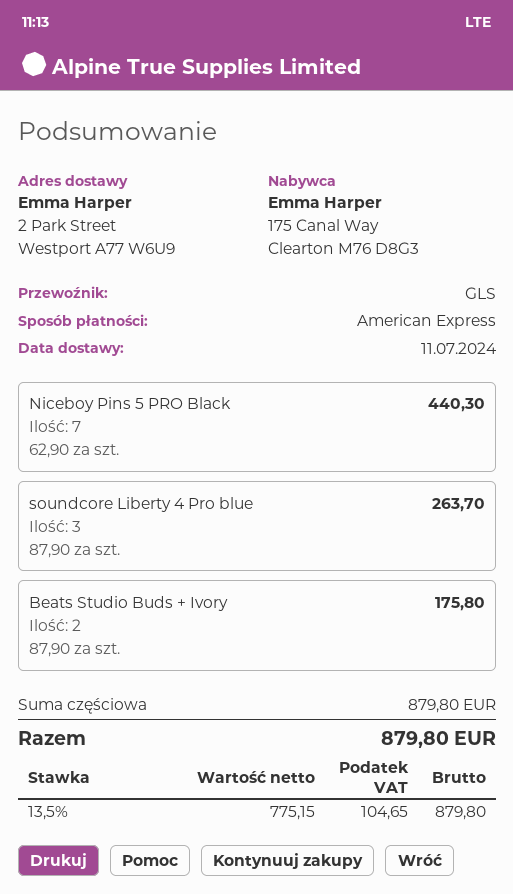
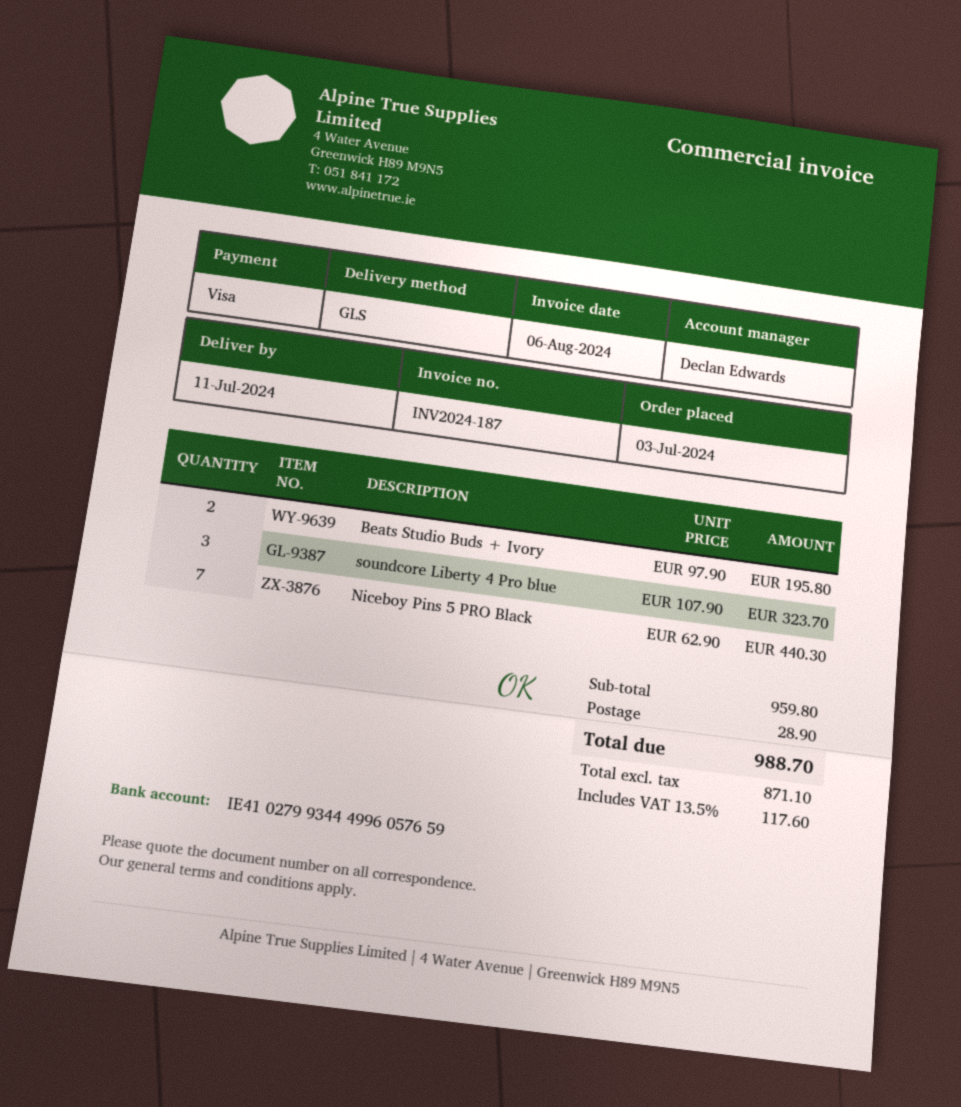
payment method: American Express -> Visa
soundcore Liberty 4 Pro blue: 3 x 87.90 = 263.70 -> 3 x 107.90 = 323.70
Beats Studio Buds + Ivory: 2 x 87.90 = 175.80 -> 2 x 97.90 = 195.80
subtotal: 879.80 -> 959.80
shipping: none -> 28.90
net: 775.15 -> 871.10
tax: 13.5% = 104.65 -> 13.5% = 117.60
total: 879.80 -> 988.70

